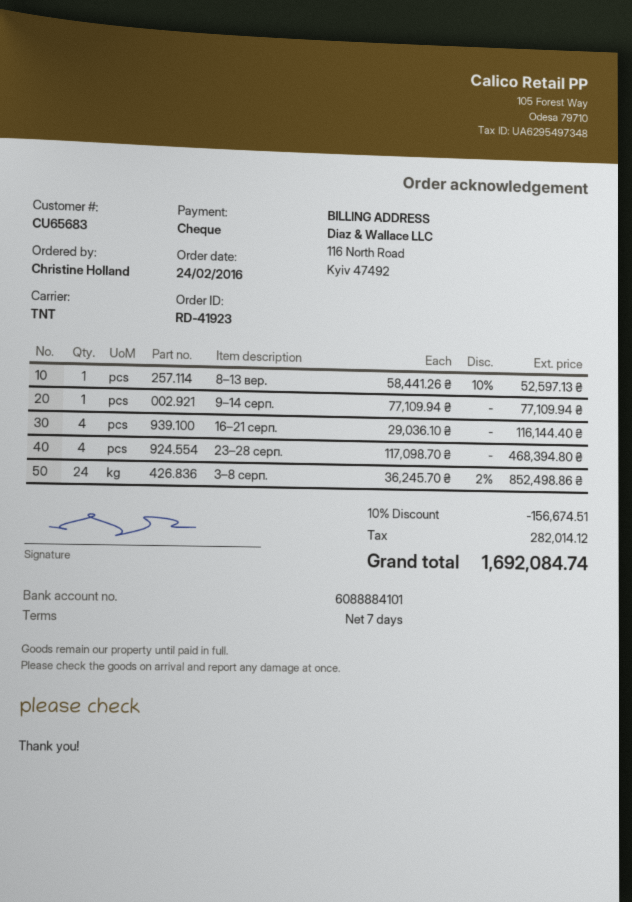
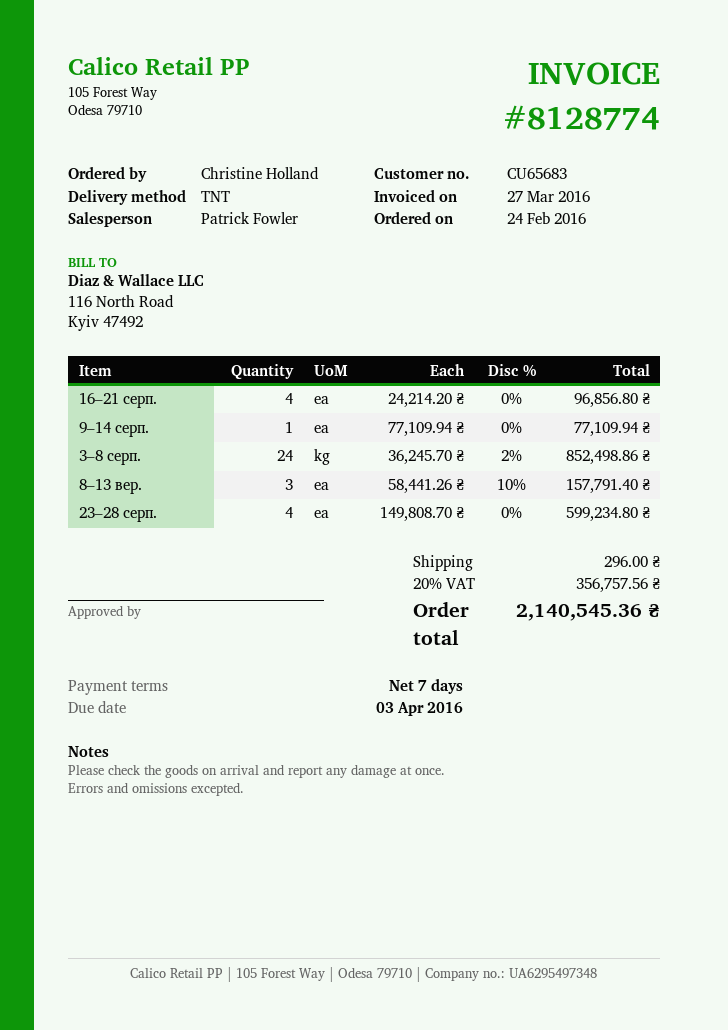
8–13 вер.: 1 x 58441.26 - 10% = 52597.13 -> 3 x 58441.26 - 10% = 157791.40
16–21 серп.: 4 x 29036.10 = 116144.40 -> 4 x 24214.20 = 96856.80
23–28 серп.: 4 x 117098.70 = 468394.80 -> 4 x 149808.70 = 599234.80
discount: 10% = 156674.51 -> none
shipping: none -> 296.00
tax: 282014.12 -> 356757.56
total: 1692084.74 -> 2140545.36

